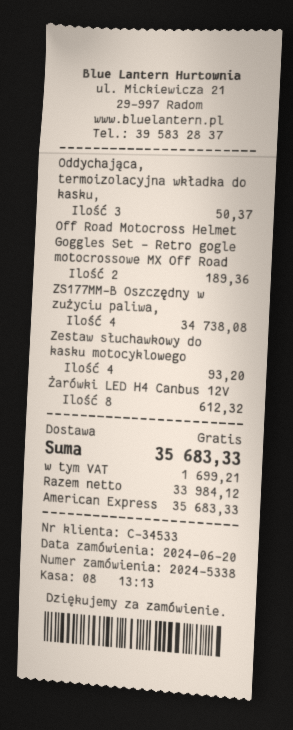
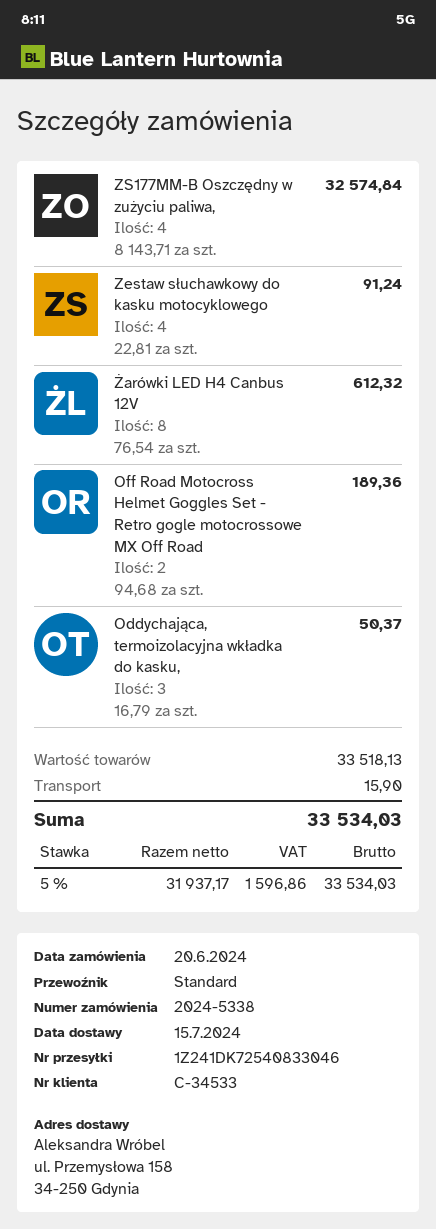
ZS177MM-B Oszczędny w zużyciu paliwa,: 4 for 34738.08 -> 4 for 32574.84
Zestaw słuchawkowy do kasku motocyklowego: 4 for 93.20 -> 4 for 91.24
shipping: 0.00 -> 15.90
net: 33984.12 -> 31937.17
tax: 1699.21 -> 1596.86
total: 35683.33 -> 33534.03

